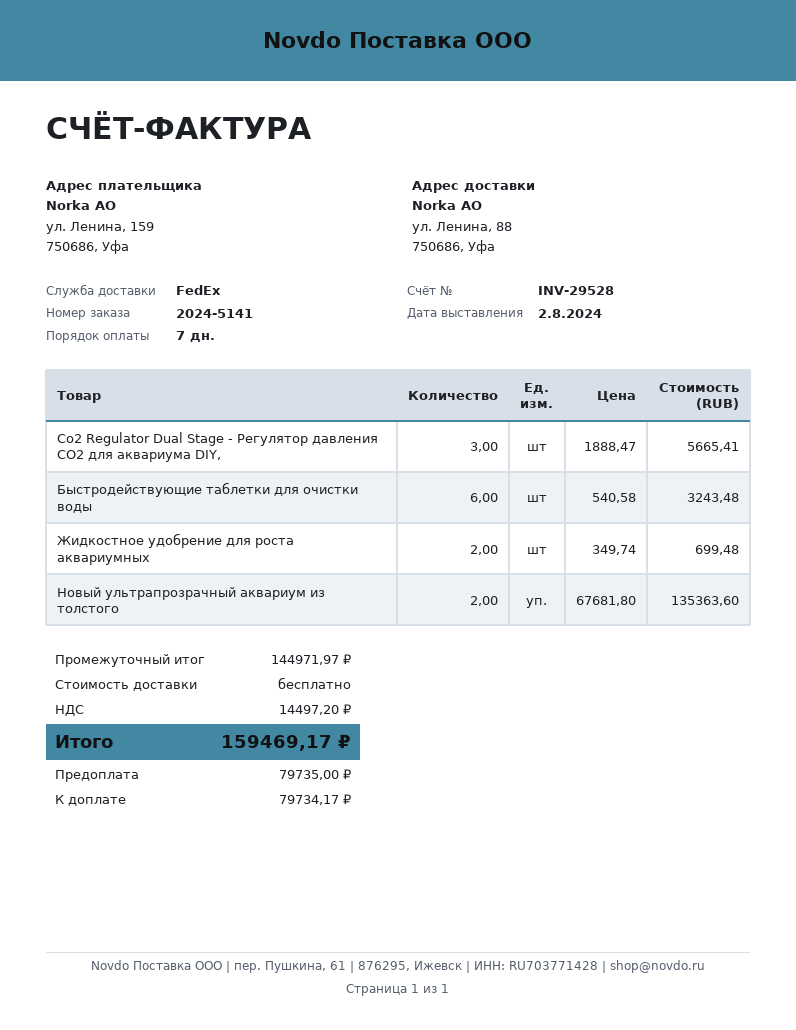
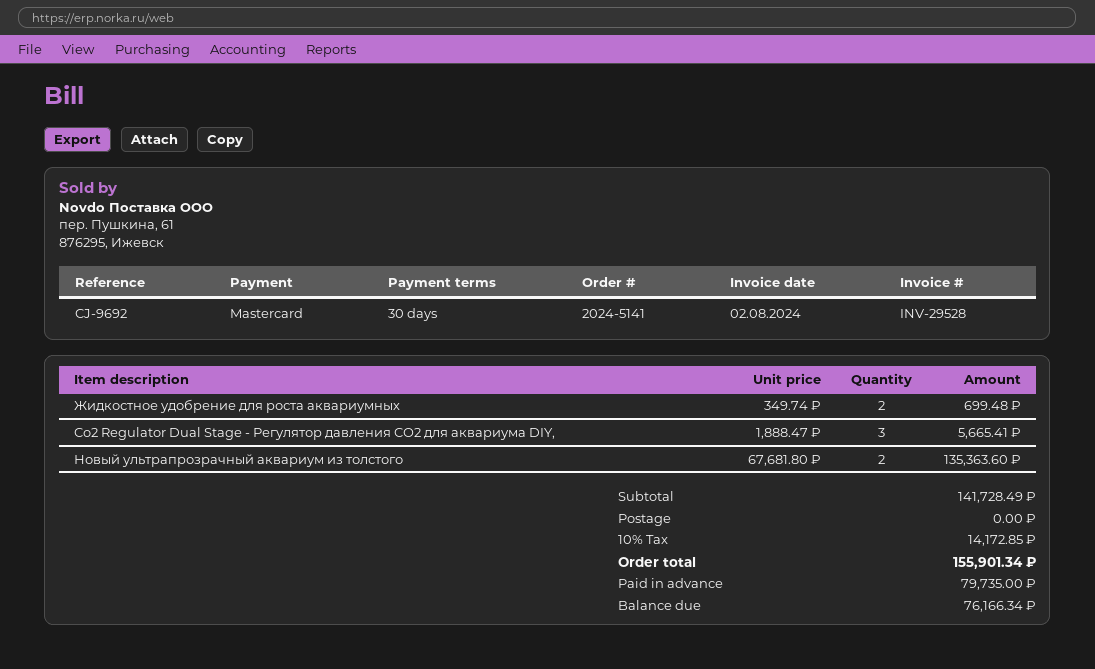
payment terms: 7 days -> 30 days
Быстродействующие таблетки для очистки воды: 6 x 540.58 = 3243.48 -> none
subtotal: 144971.97 -> 141728.49
tax: 14497.20 -> 14172.85
total: 159469.17 -> 155901.34
balance: 79734.17 -> 76166.34

